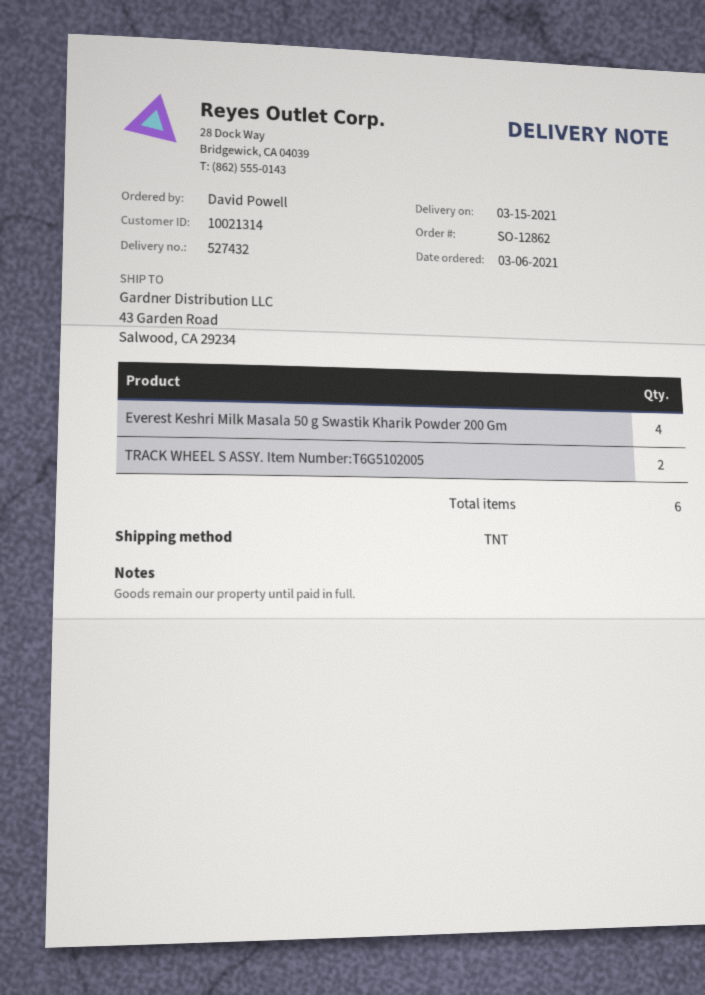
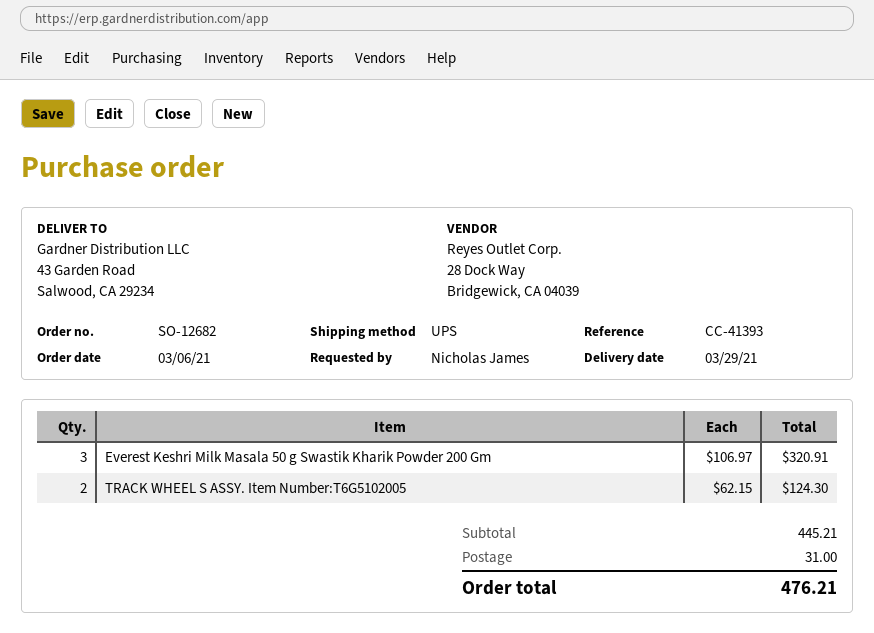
order number: SO-12862 -> SO-12682
delivery date: 2021-03-15 -> 2021-03-29
ordered by: David Powell -> Nicholas James
shipping method: TNT -> UPS
Everest Keshri Milk Masala 50 g Swastik Kharik Powder 200 Gm: 4 -> 3

